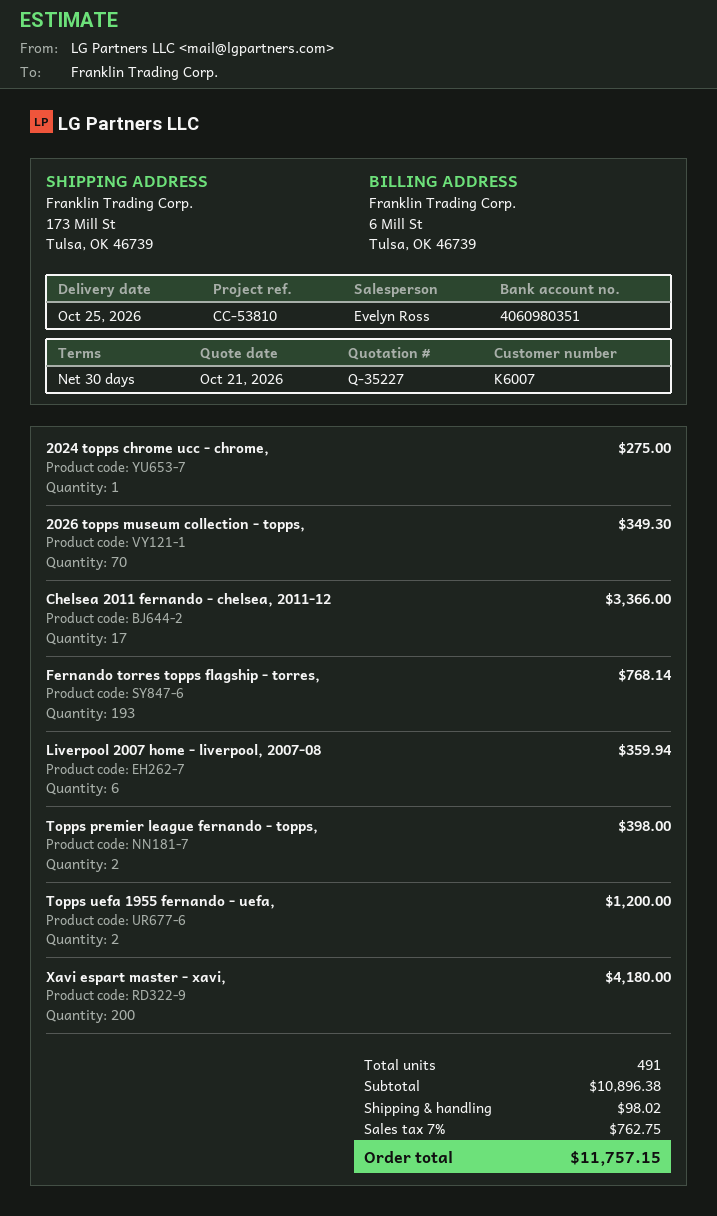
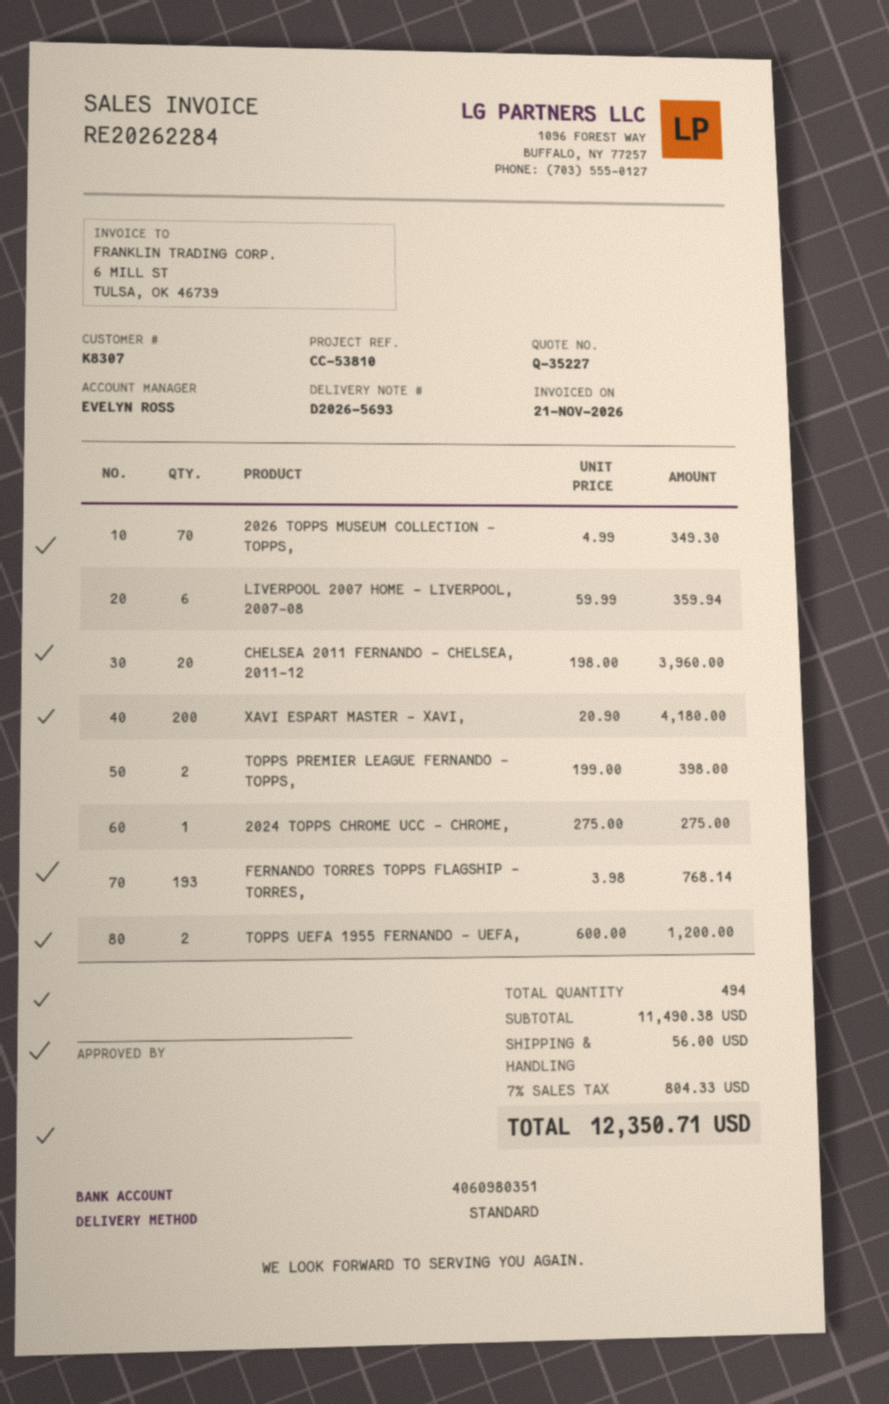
customer number: K6007 -> K8307
Chelsea 2011 fernando - chelsea, 2011-12: 17 for 3366.00 -> 20 for 3960.00
total quantity: 491 -> 494
subtotal: 10896.38 -> 11490.38
shipping: 98.02 -> 56.00
tax: 7% = 762.75 -> 7% = 804.33
total: 11757.15 -> 12350.71

